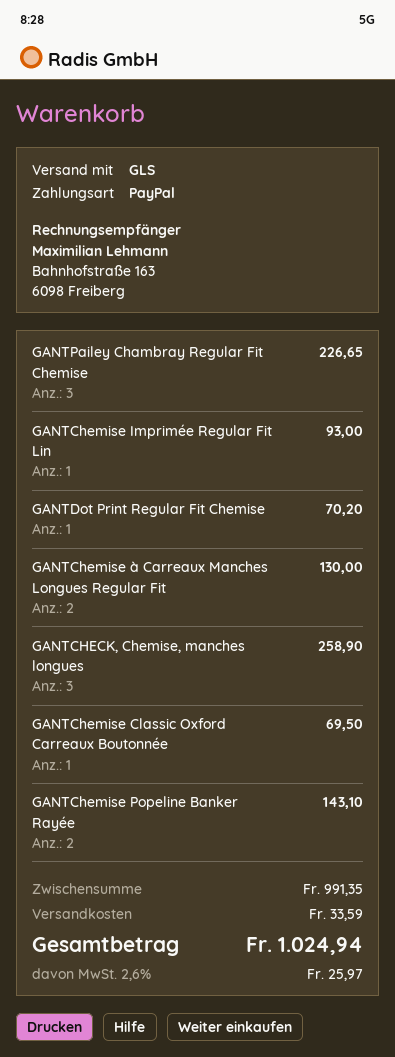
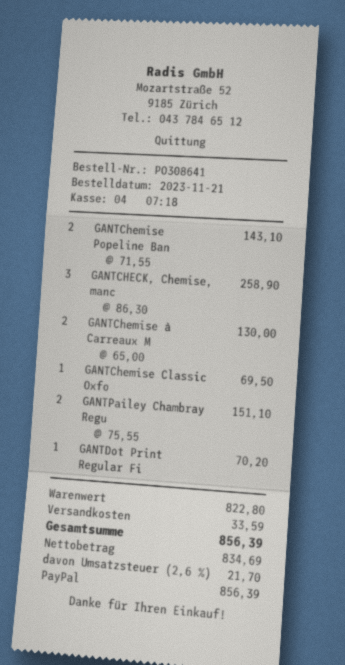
GANTPailey Chambray Regular Fit Chemise: 3 for 226.65 -> 2 for 151.10
GANTChemise Imprimée Regular Fit Lin: 1 for 93.00 -> none
subtotal: 991.35 -> 822.80
tax: 2.6% = 25.97 -> 2.6% = 21.70
total: 1024.94 -> 856.39

